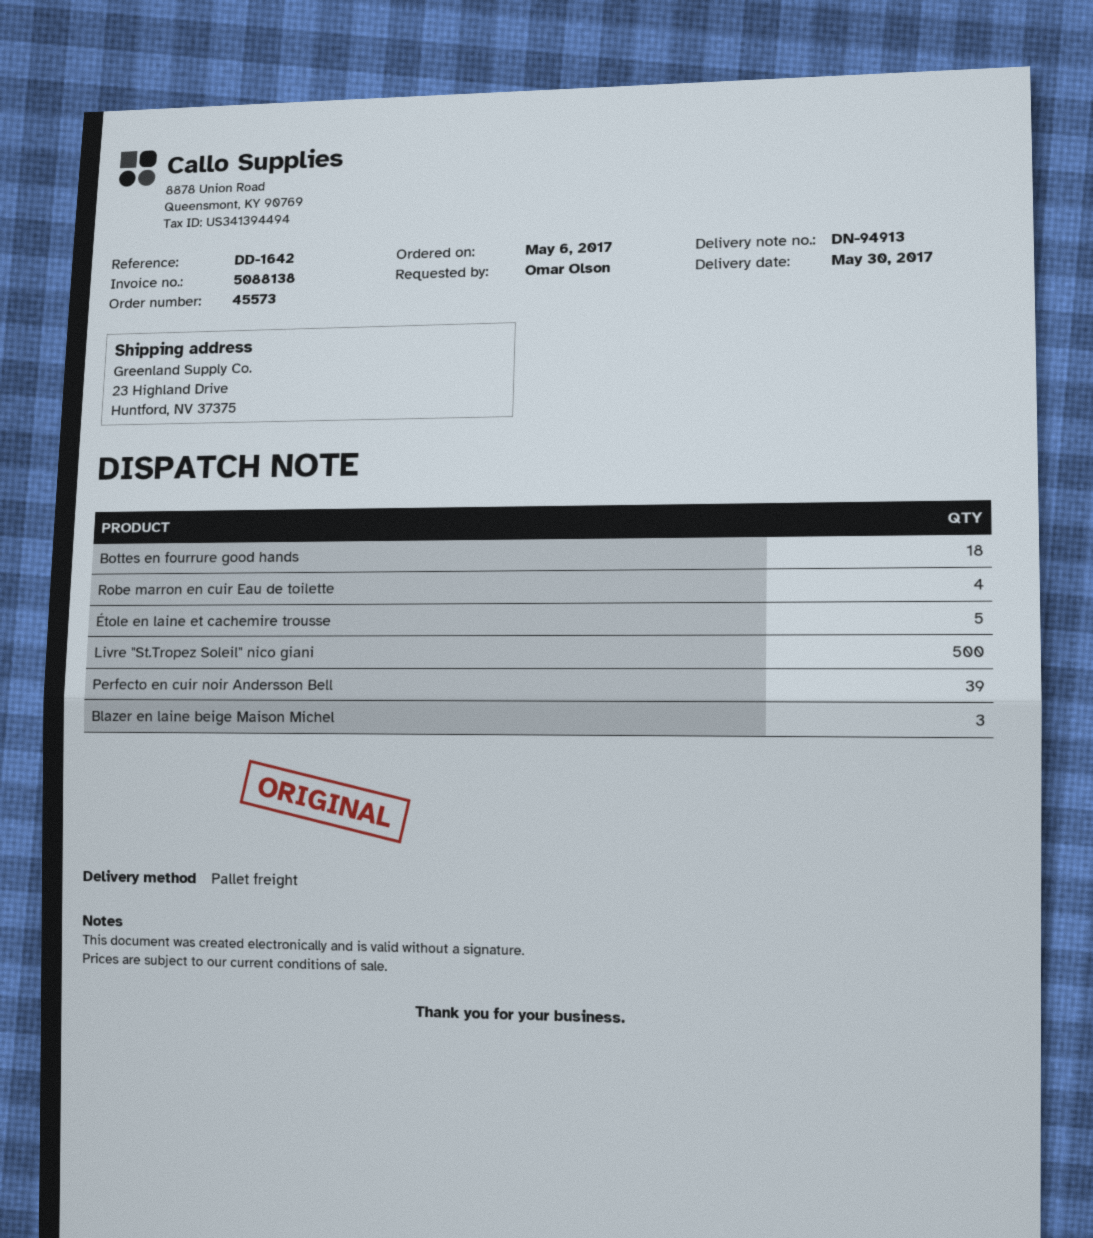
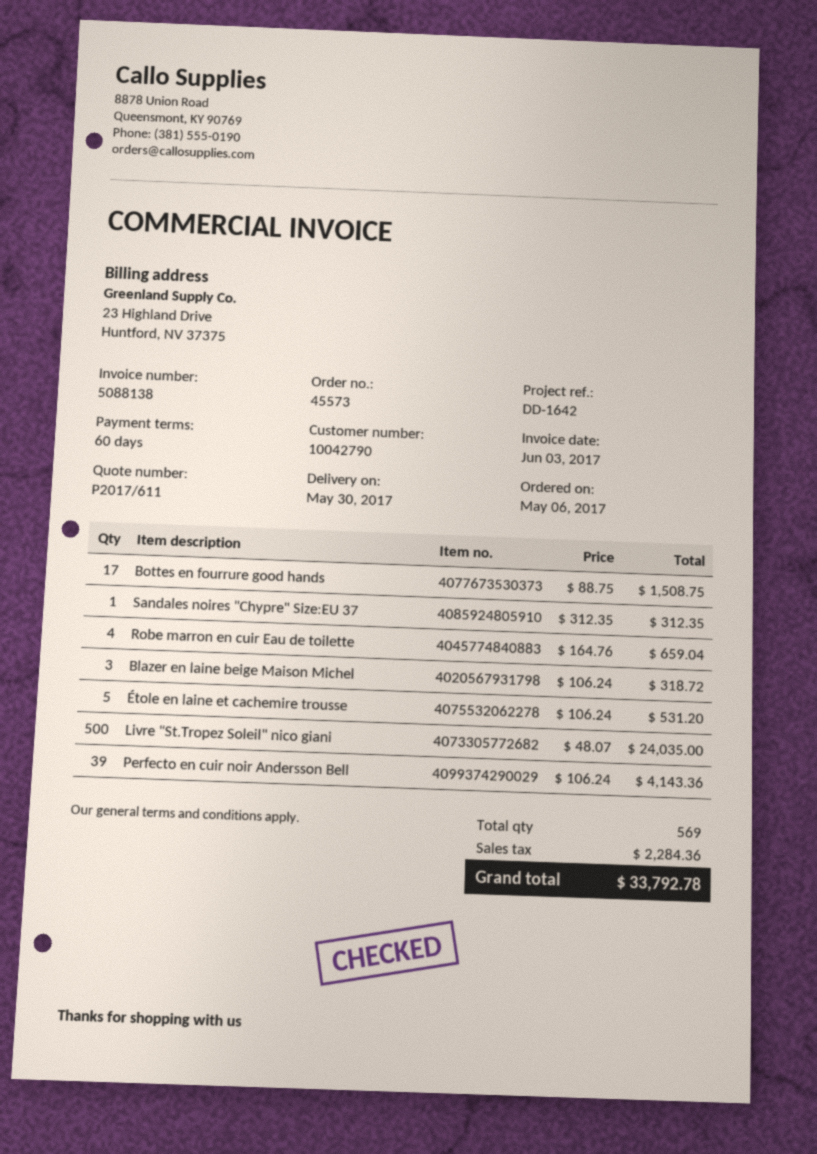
Bottes en fourrure good hands: 18 -> 17
Sandales noires "Chypre" Size:EU 37: none -> 1

